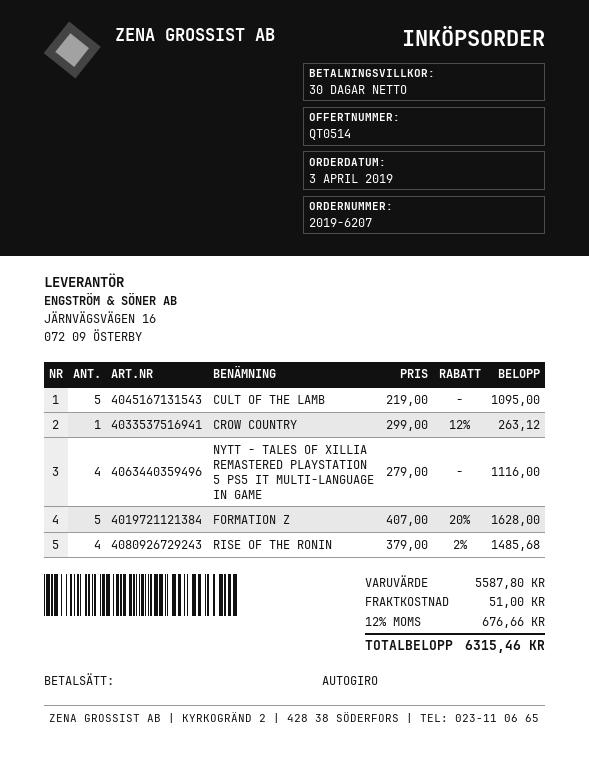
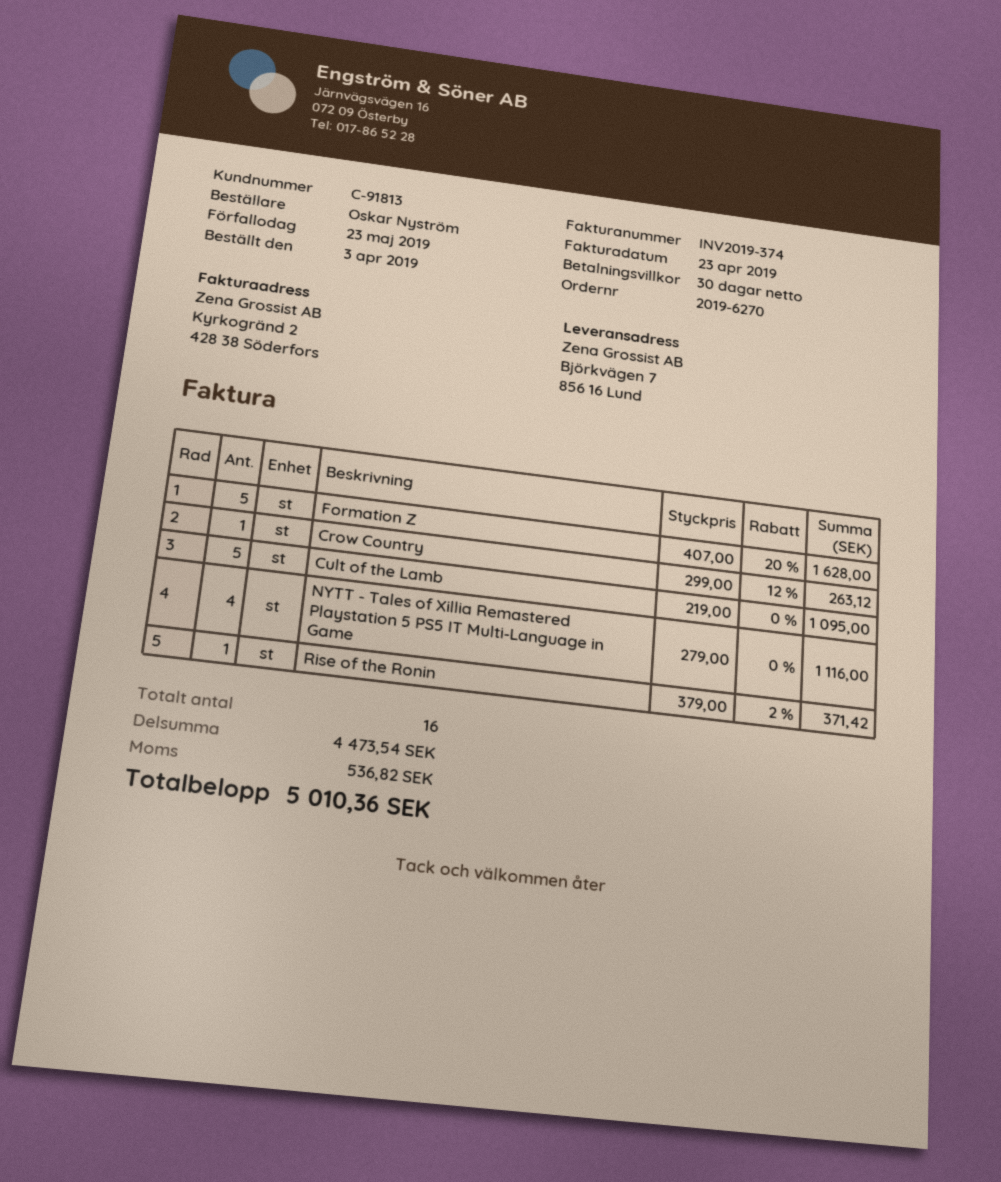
order number: 2019-6207 -> 2019-6270
RISE OF THE RONIN: 4 x 379.00 - 2% = 1485.68 -> 1 x 379.00 - 2% = 371.42
subtotal: 5587.80 -> 4473.54
shipping: 51.00 -> none
tax: 676.66 -> 536.82
total: 6315.46 -> 5010.36

